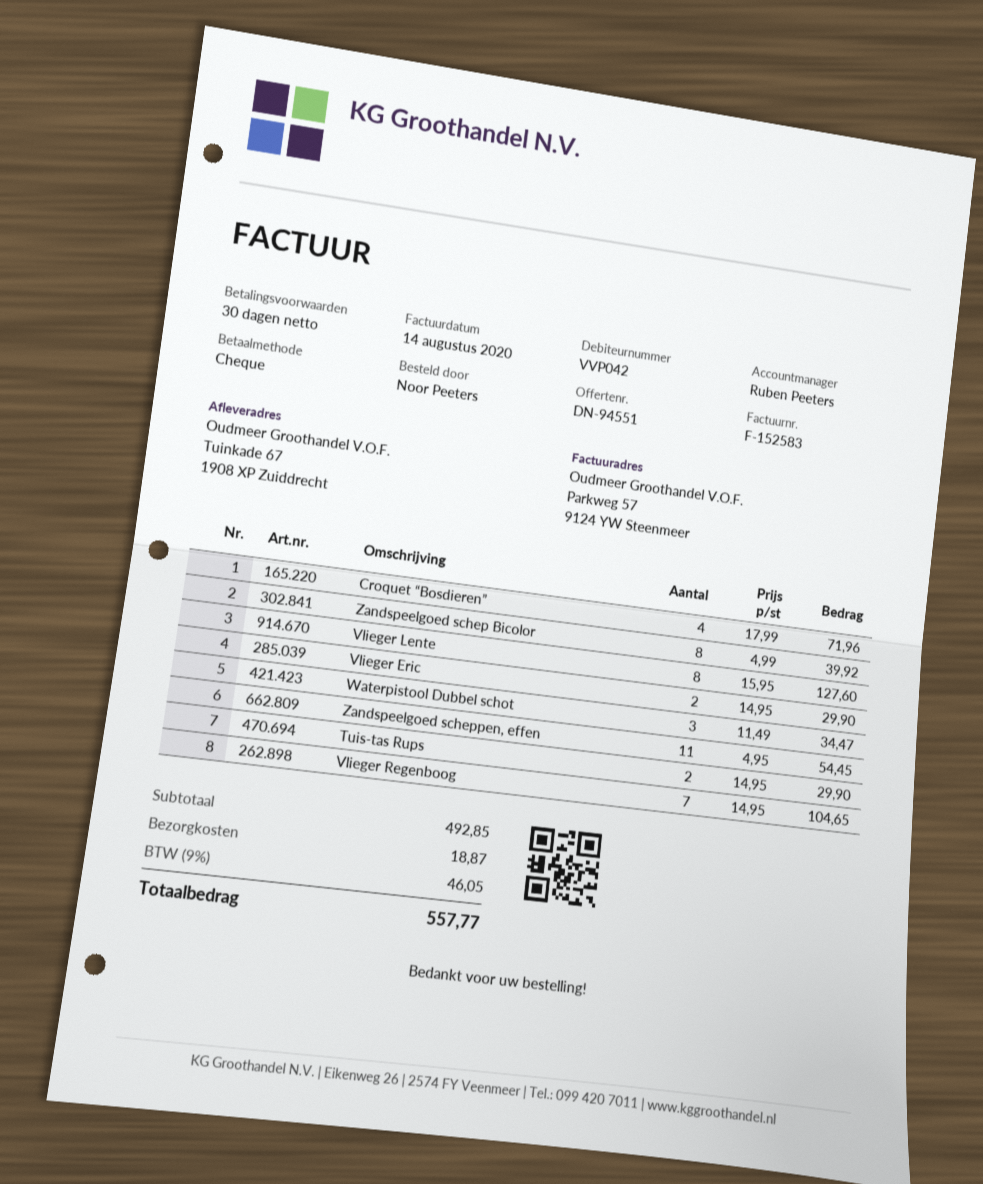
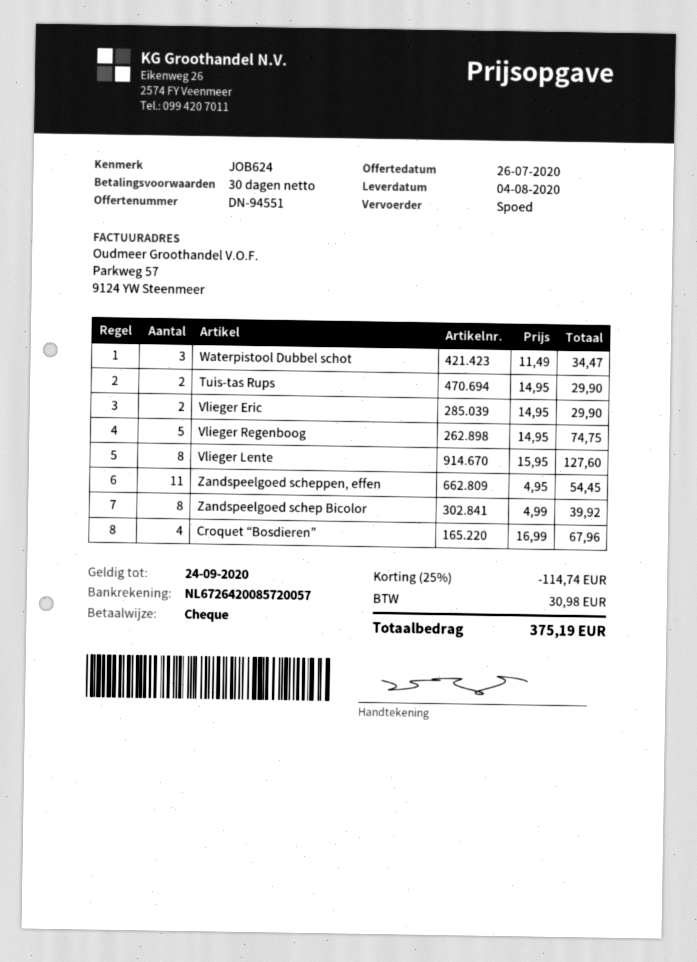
Croquet “Bosdieren”: 4 x 17.99 = 71.96 -> 4 x 16.99 = 67.96
Vlieger Regenboog: 7 x 14.95 = 104.65 -> 5 x 14.95 = 74.75
discount: none -> 25% = 114.74
shipping: 18.87 -> none
tax: 46.05 -> 30.98
total: 557.77 -> 375.19

